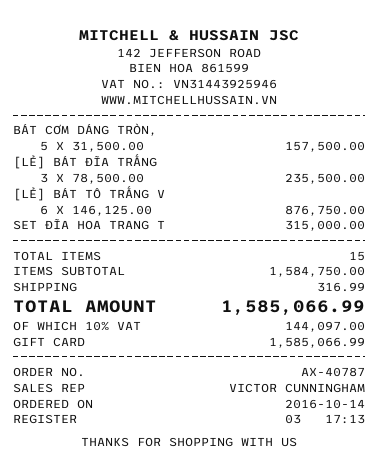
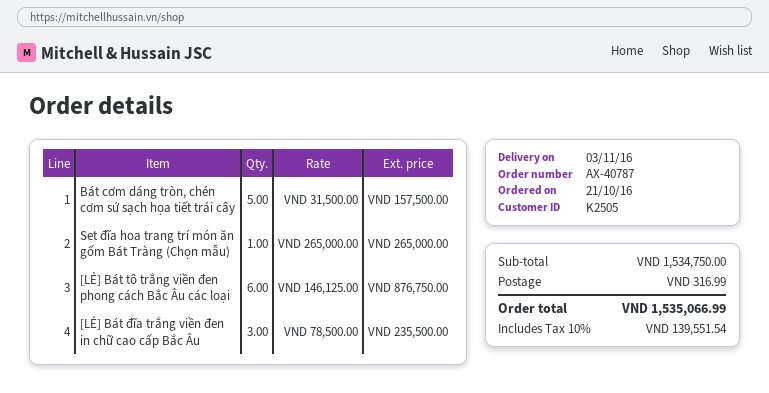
order date: 2016-10-14 -> 2016-10-21
SET ĐĨA HOA TRANG T: 1 x 315000.00 = 315000.00 -> 1 x 265000.00 = 265000.00
subtotal: 1584750.00 -> 1534750.00
tax: 10% = 144097.00 -> 10% = 139551.54
total: 1585066.99 -> 1535066.99

